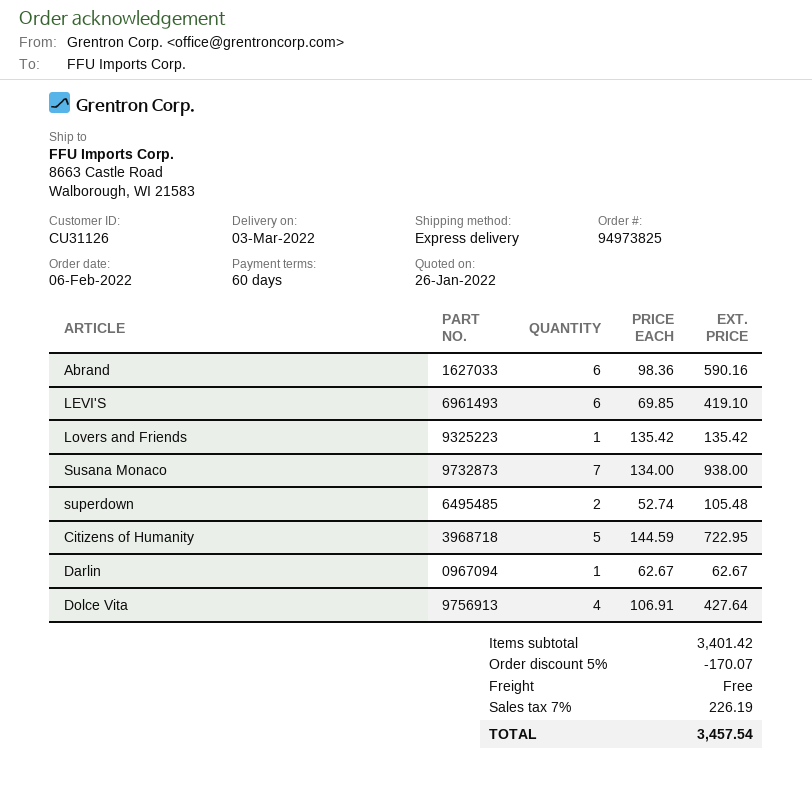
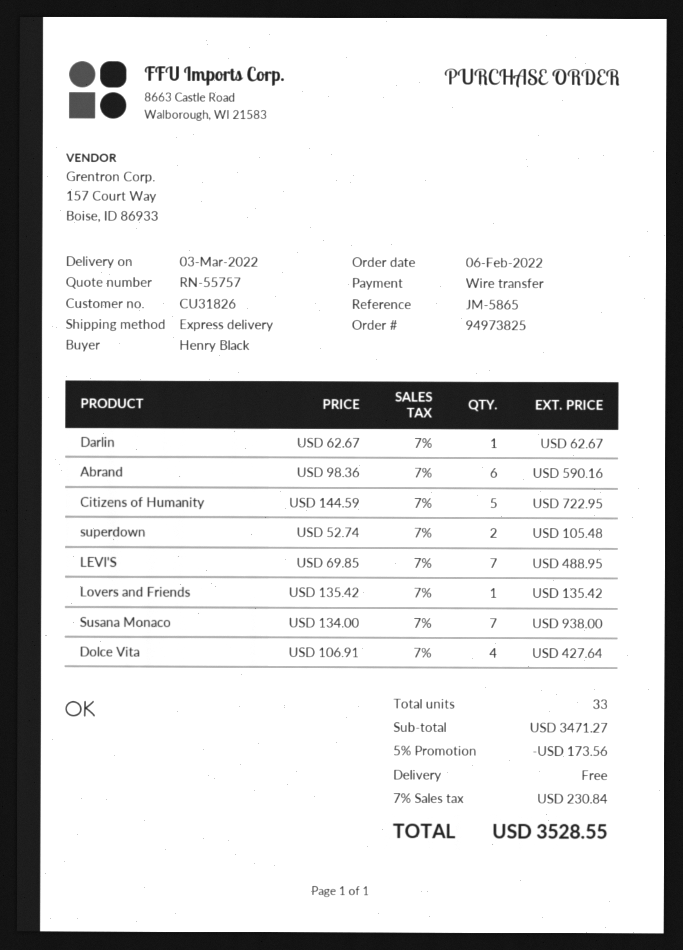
customer number: CU31126 -> CU31826
LEVI'S: 6 x 69.85 = 419.10 -> 7 x 69.85 = 488.95
subtotal: 3401.42 -> 3471.27
discount: 5% = 170.07 -> 5% = 173.56
tax: 7% = 226.19 -> 7% = 230.84
total: 3457.54 -> 3528.55

